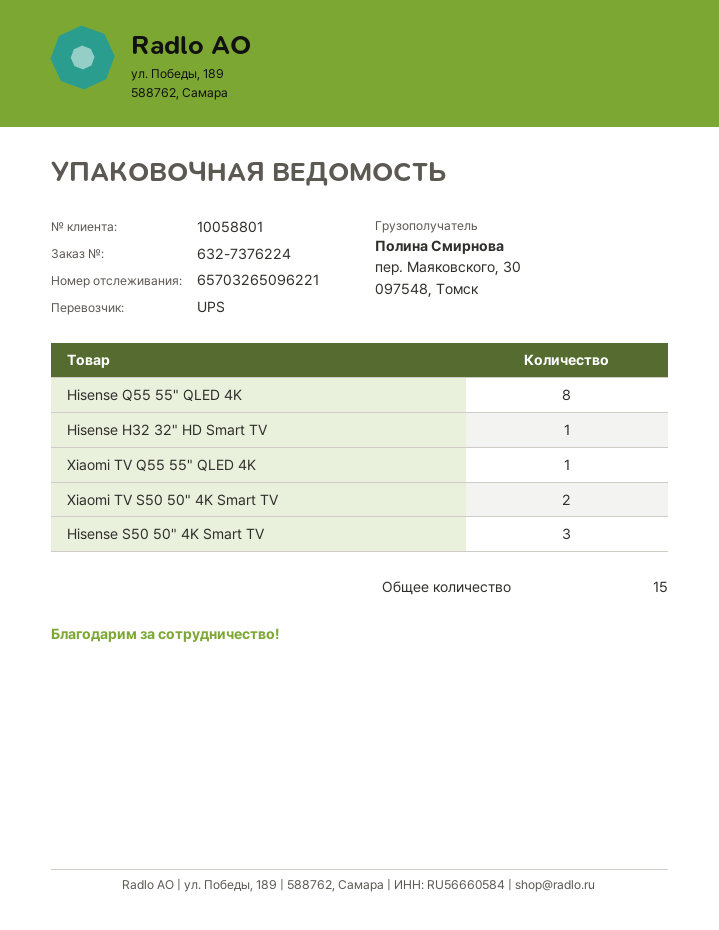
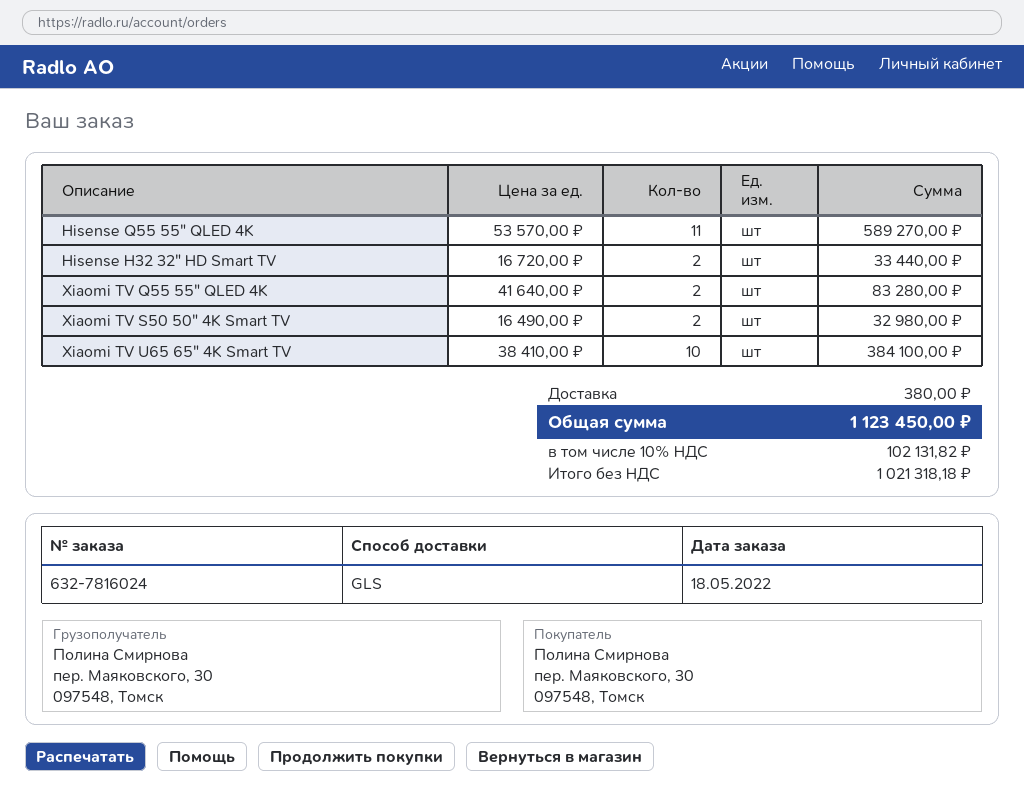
order number: 632-7376224 -> 632-7816024
shipping method: UPS -> GLS
Hisense Q55 55" QLED 4K: 8 -> 11
Hisense H32 32" HD Smart TV: 1 -> 2
Xiaomi TV Q55 55" QLED 4K: 1 -> 2
Hisense S50 50" 4K Smart TV: 3 -> none
Xiaomi TV U65 65" 4K Smart TV: none -> 10

